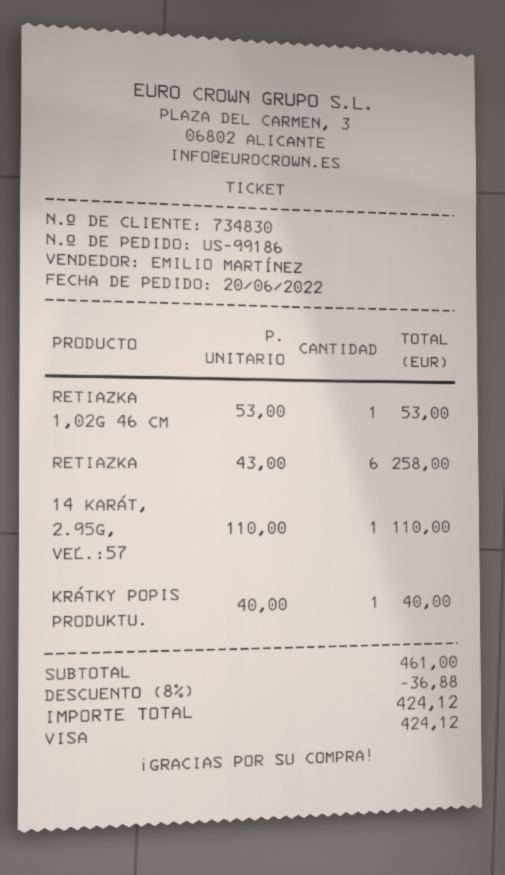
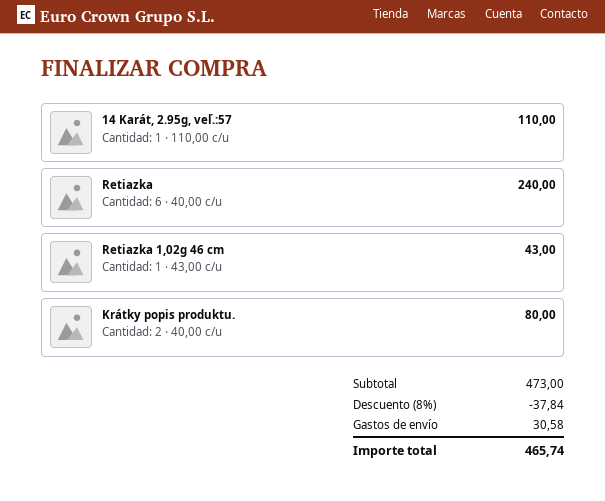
RETIAZKA 1,02G 46 CM: 1 x 53.00 = 53.00 -> 1 x 43.00 = 43.00
RETIAZKA: 6 x 43.00 = 258.00 -> 6 x 40.00 = 240.00
KRÁTKY POPIS PRODUKTU.: 1 x 40.00 = 40.00 -> 2 x 40.00 = 80.00
subtotal: 461.00 -> 473.00
discount: 8% = 36.88 -> 8% = 37.84
shipping: none -> 30.58
total: 424.12 -> 465.74

